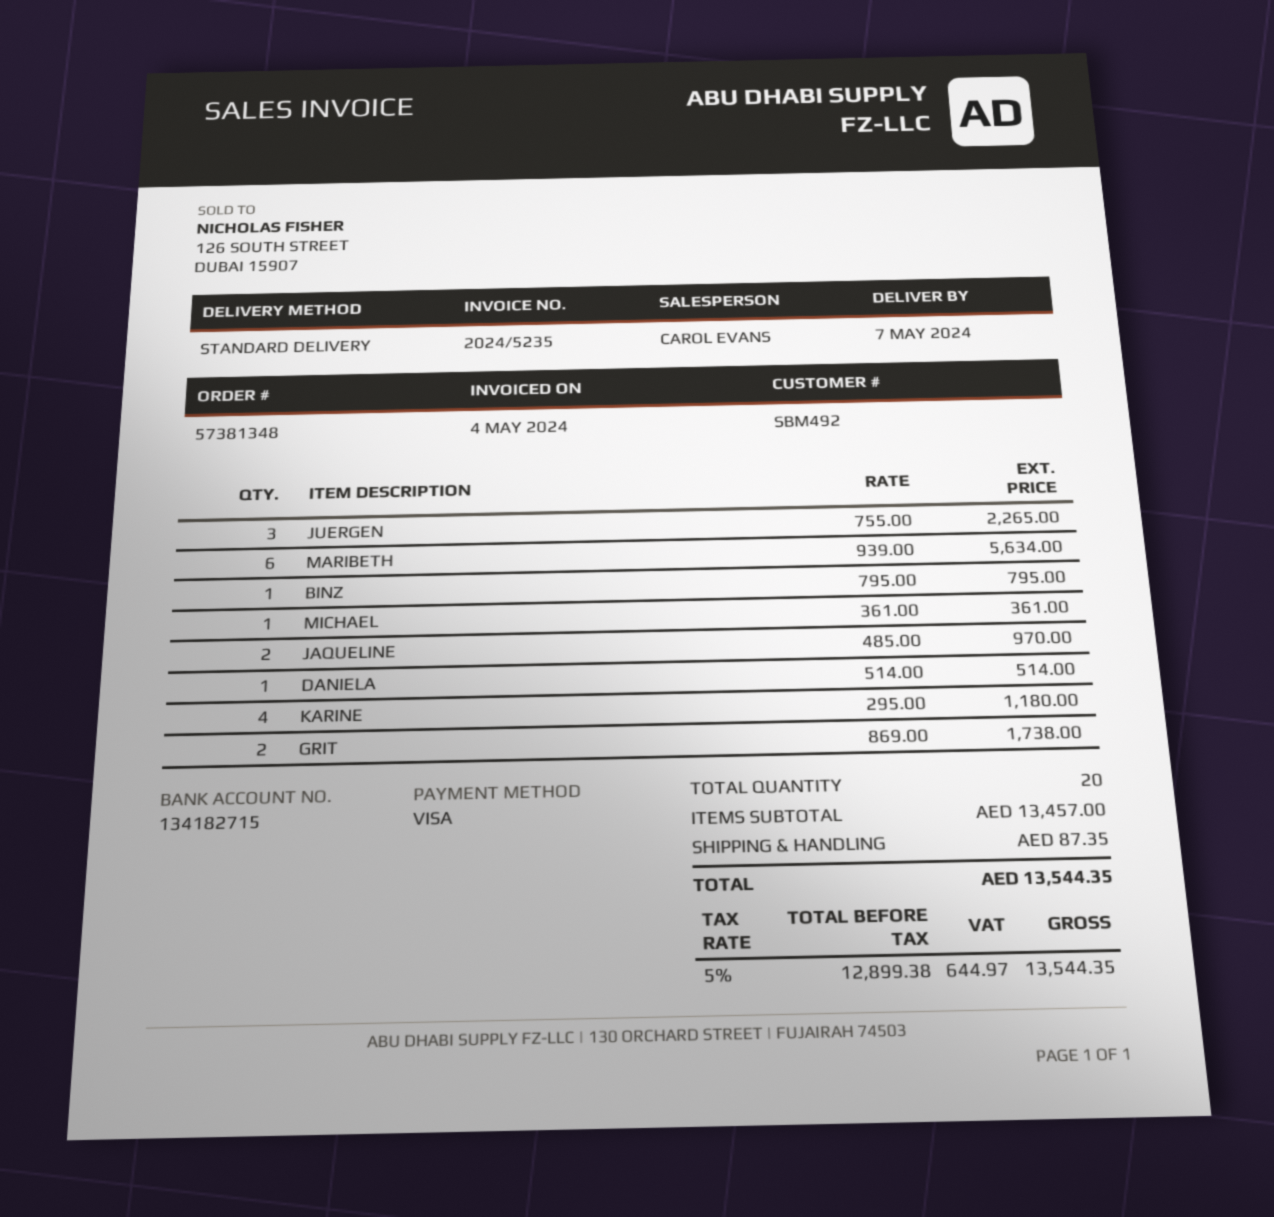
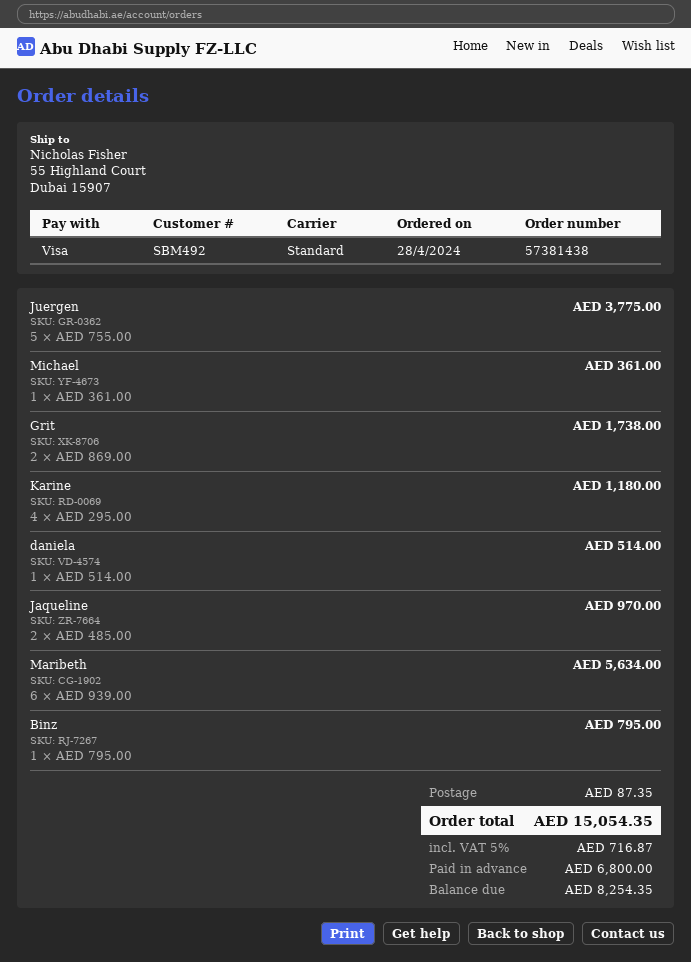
order number: 57381348 -> 57381438
JUERGEN: 3 x 755.00 = 2265.00 -> 5 x 755.00 = 3775.00
tax: 5% = 644.97 -> 5% = 716.87
total: 13544.35 -> 15054.35

